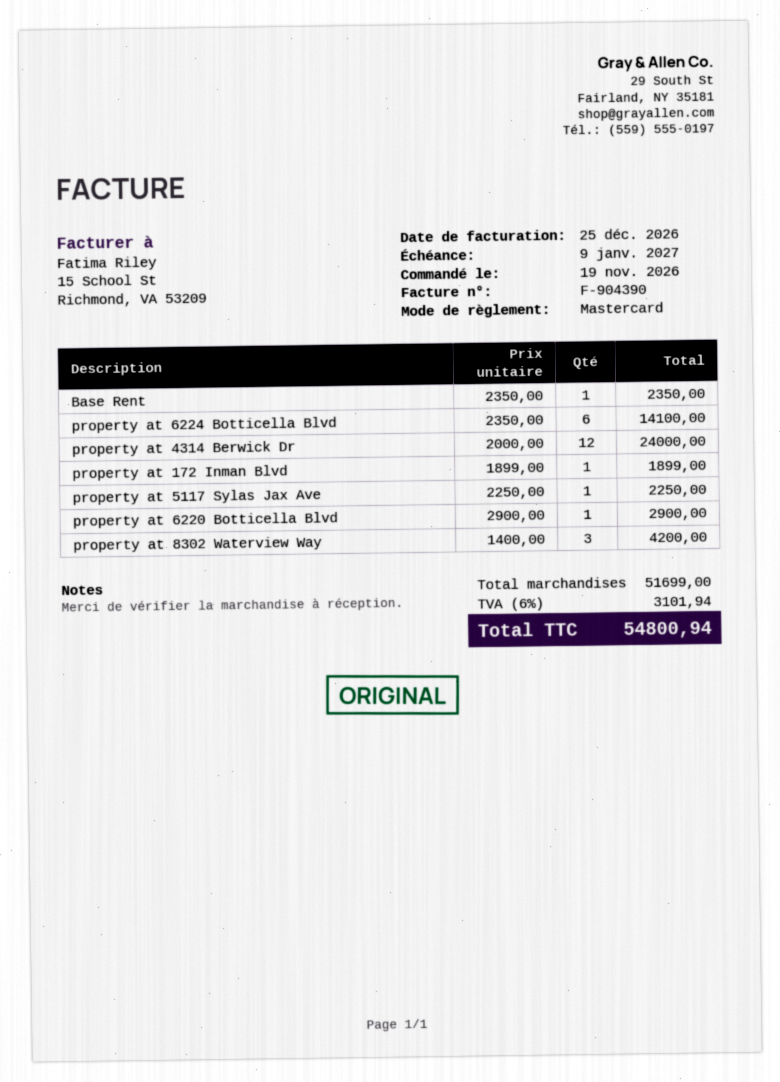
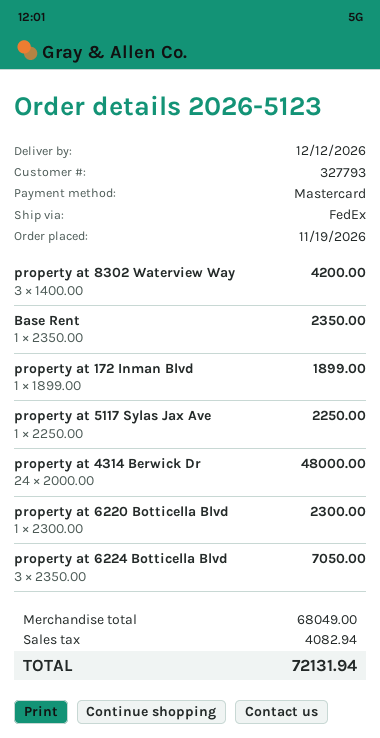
property at 6224 Botticella Blvd: 6 x 2350.00 = 14100.00 -> 3 x 2350.00 = 7050.00
property at 4314 Berwick Dr: 12 x 2000.00 = 24000.00 -> 24 x 2000.00 = 48000.00
property at 6220 Botticella Blvd: 1 x 2900.00 = 2900.00 -> 1 x 2300.00 = 2300.00
subtotal: 51699.00 -> 68049.00
tax: 3101.94 -> 4082.94
total: 54800.94 -> 72131.94

